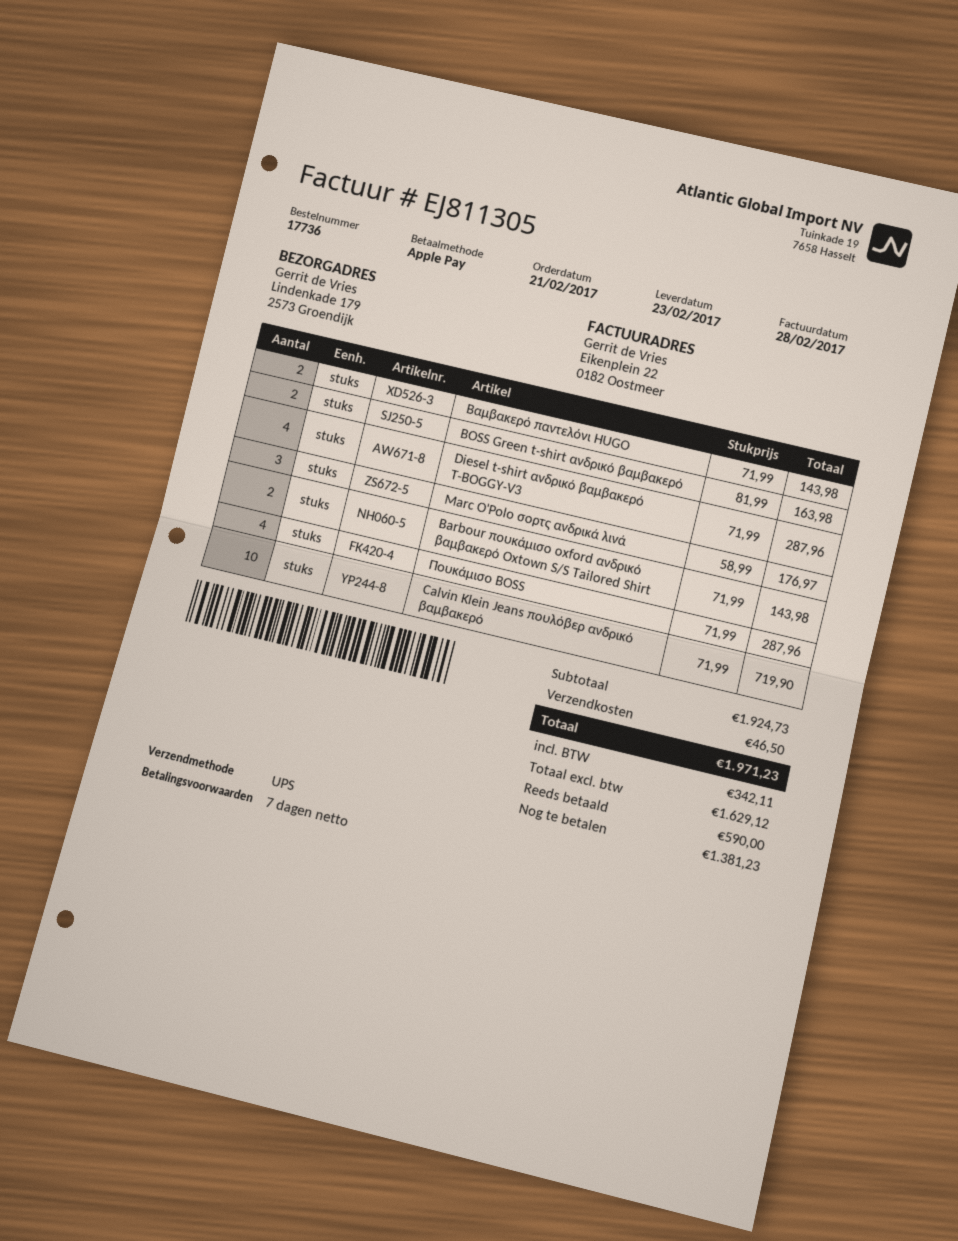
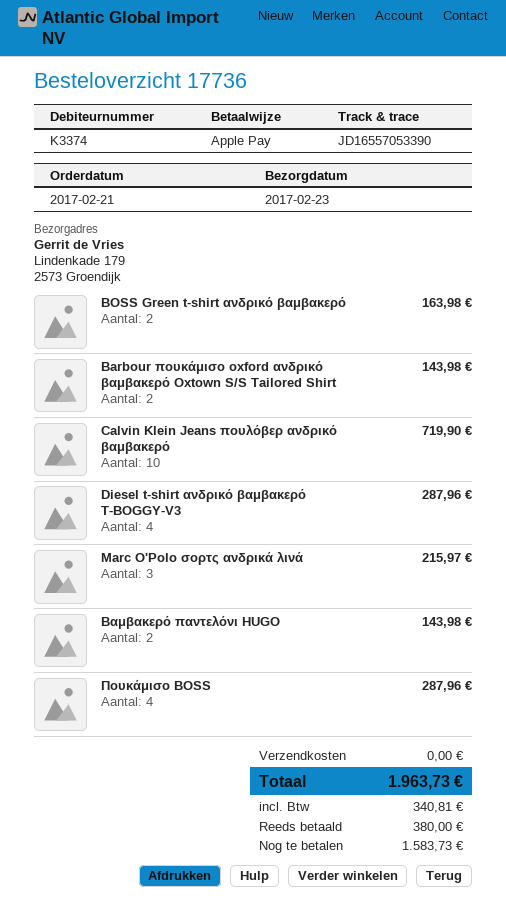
Marc O'Polo σορτς ανδρικά λινά: 3 for 176.97 -> 3 for 215.97
shipping: 46.50 -> 0.00
tax: 342.11 -> 340.81
total: 1971.23 -> 1963.73
deposit: 590.00 -> 380.00
balance: 1381.23 -> 1583.73

